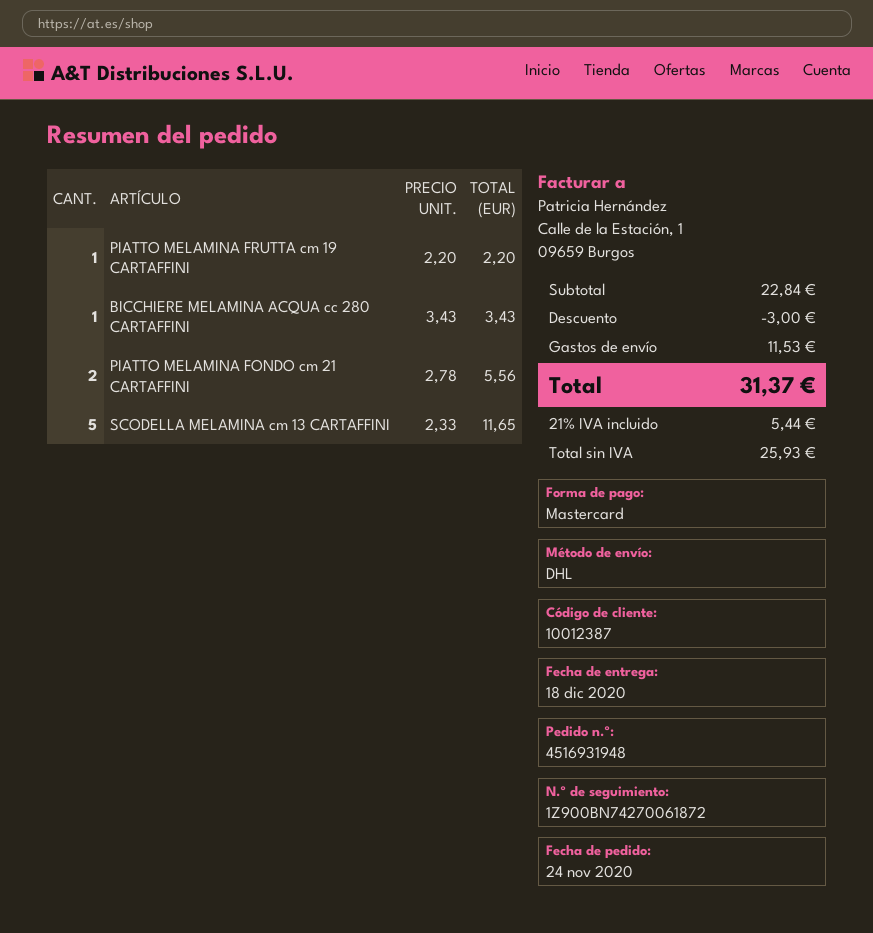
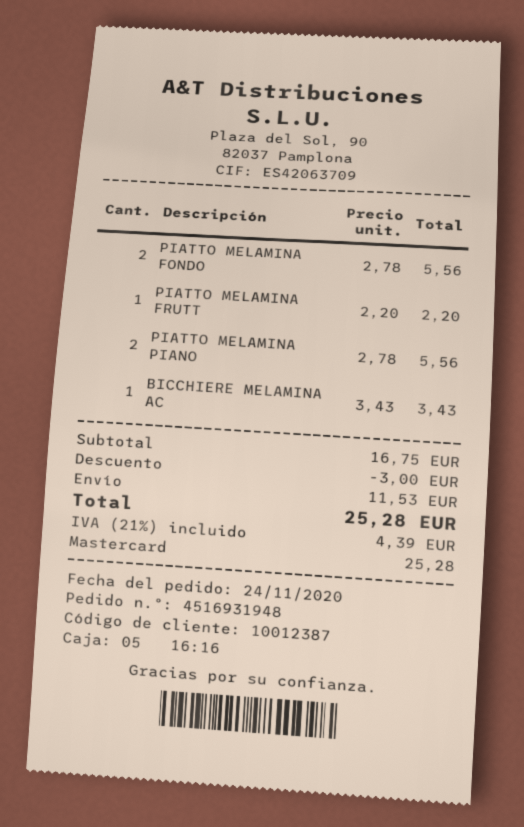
SCODELLA MELAMINA cm 13 CARTAFFINI: 5 x 2.33 = 11.65 -> none
PIATTO MELAMINA PIANO: none -> 2 x 2.78 = 5.56
subtotal: 22.84 -> 16.75
tax: 21% = 5.44 -> 21% = 4.39
total: 31.37 -> 25.28

